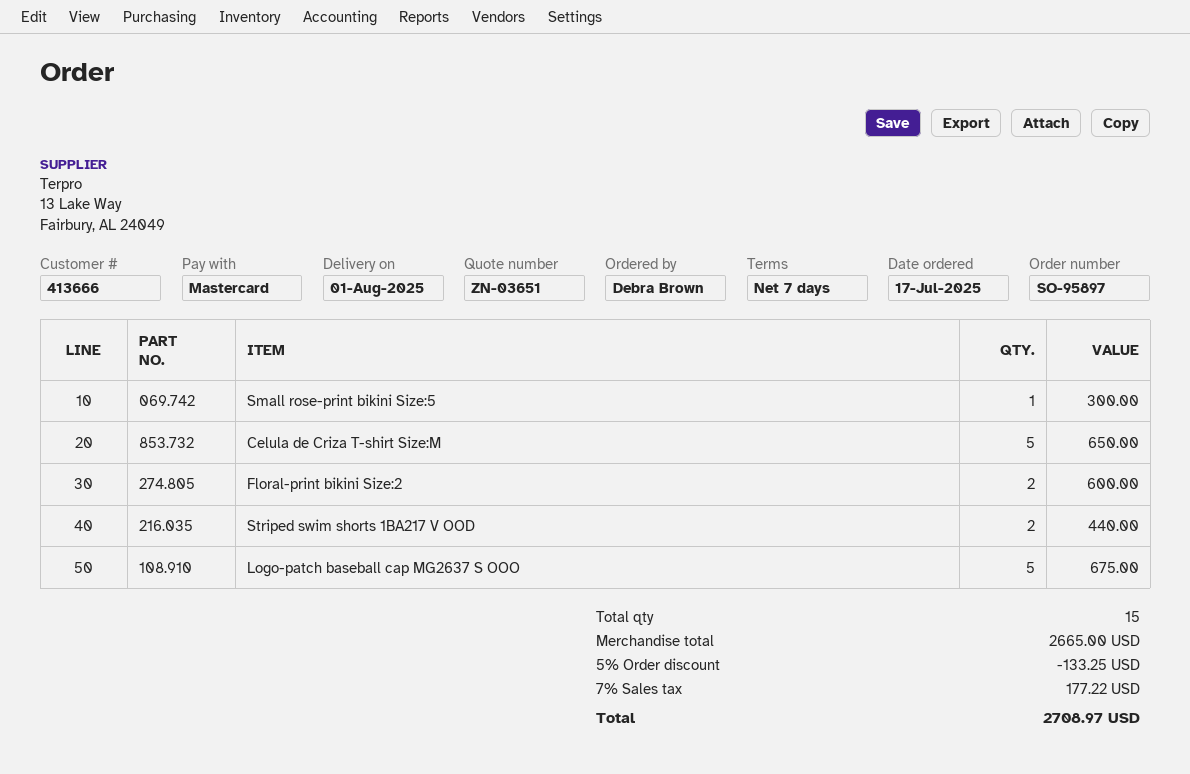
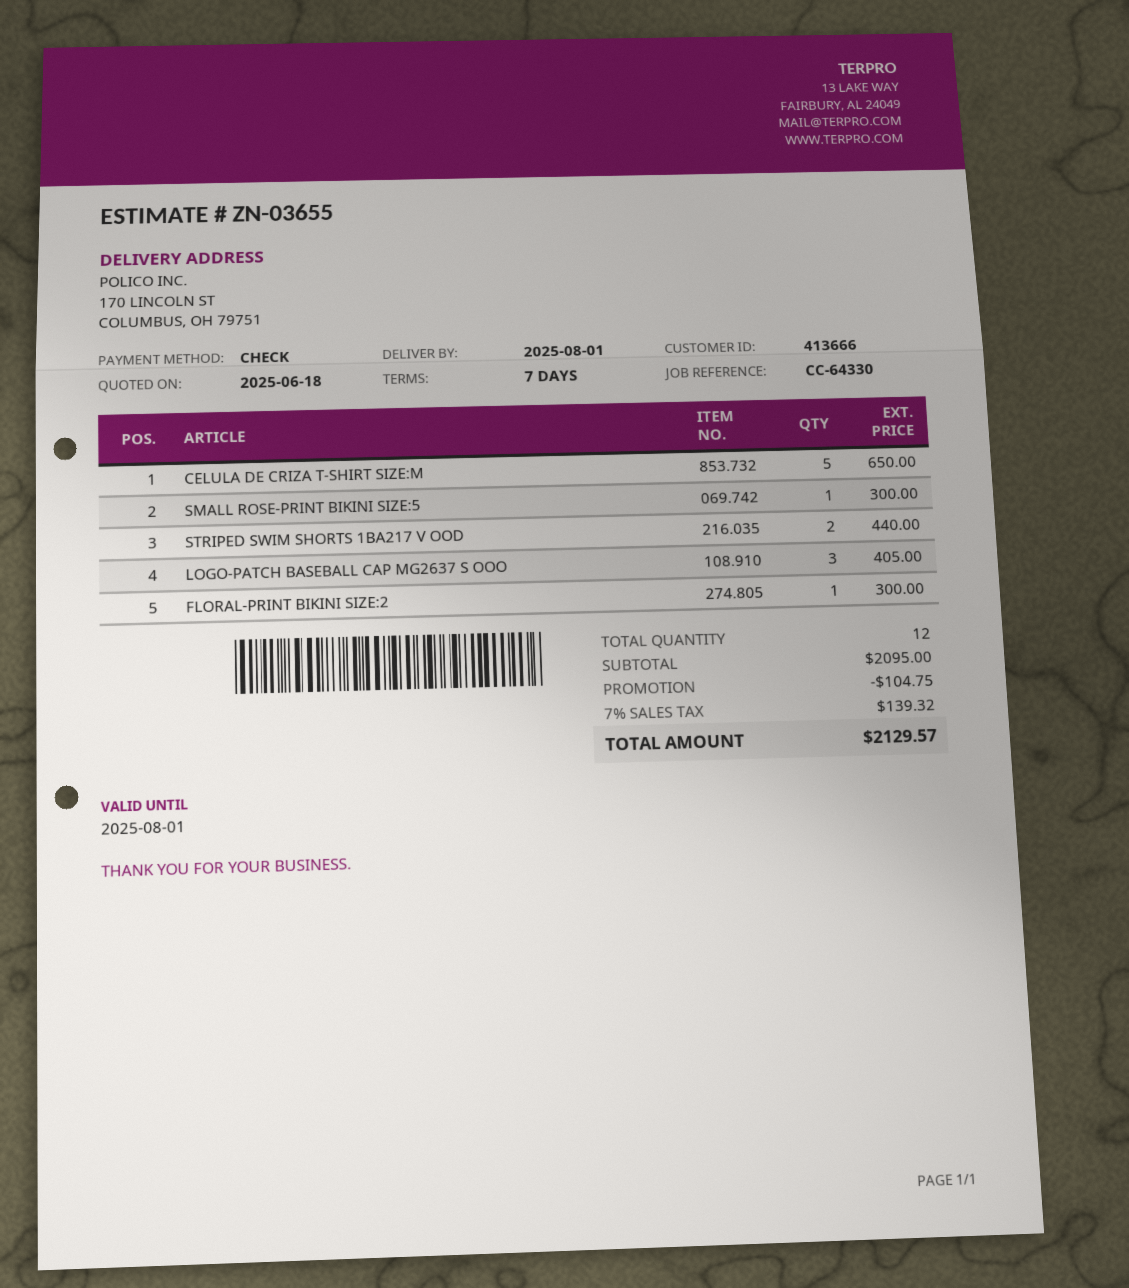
quote number: ZN-03651 -> ZN-03655
payment method: Mastercard -> cheque
Floral-print bikini Size:2: 2 for 600.00 -> 1 for 300.00
Logo-patch baseball cap MG2637 S OOO: 5 for 675.00 -> 3 for 405.00
total quantity: 15 -> 12
subtotal: 2665.00 -> 2095.00
discount: 133.25 -> 104.75
tax: 7% = 177.22 -> 7% = 139.32
total: 2708.97 -> 2129.57

